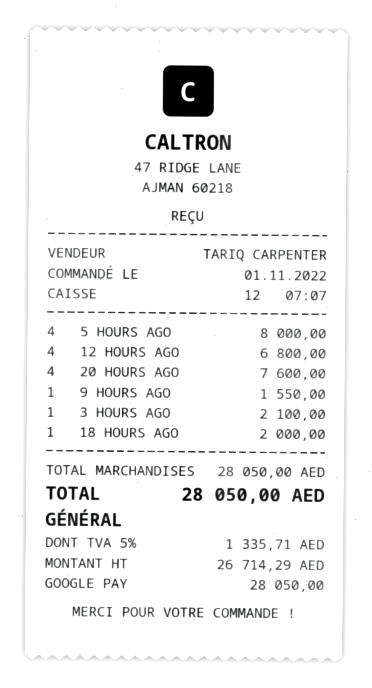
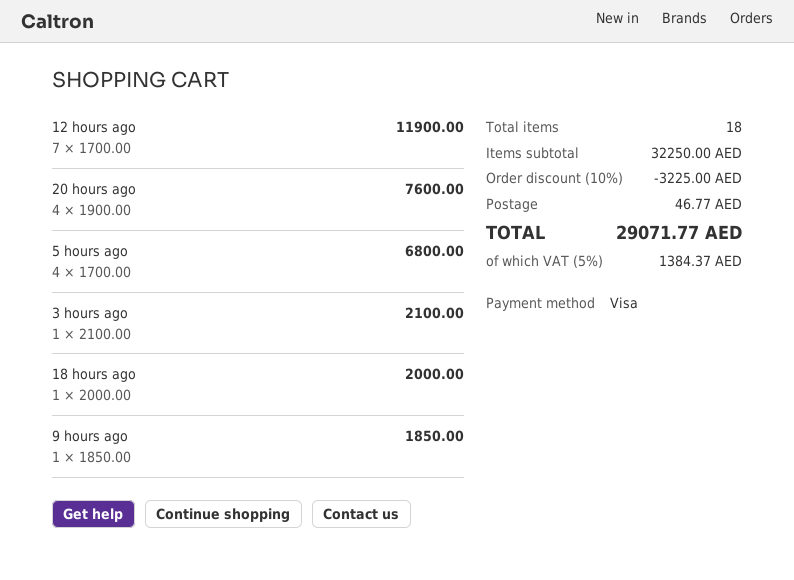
payment method: Google Pay -> Visa
5 HOURS AGO: 4 for 8000.00 -> 4 for 6800.00
12 HOURS AGO: 4 for 6800.00 -> 7 for 11900.00
9 HOURS AGO: 1 for 1550.00 -> 1 for 1850.00
subtotal: 28050.00 -> 32250.00
discount: none -> 10% = 3225.00
shipping: none -> 46.77
tax: 5% = 1335.71 -> 5% = 1384.37
total: 28050.00 -> 29071.77

